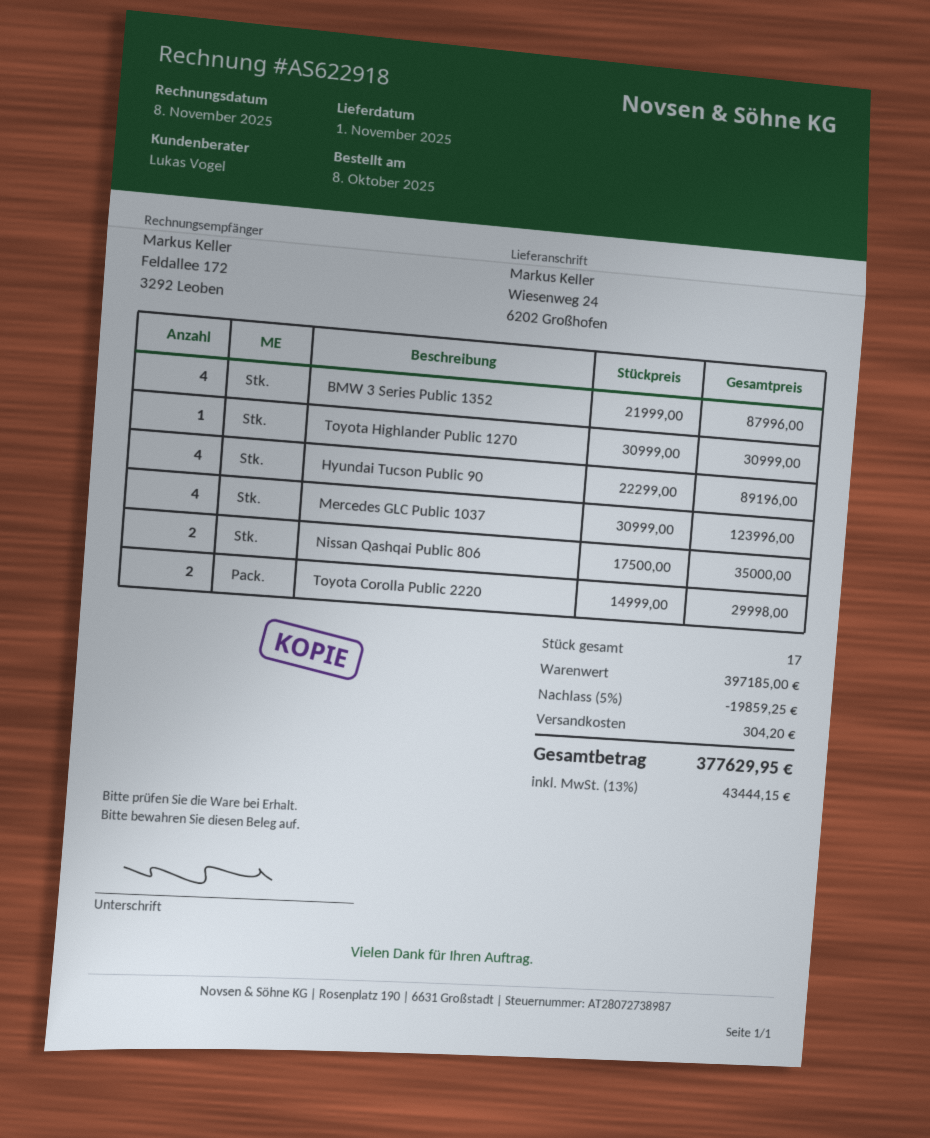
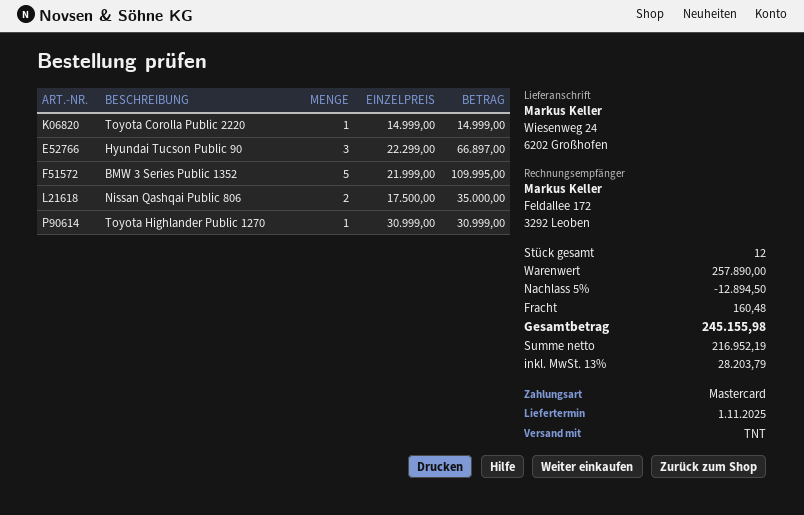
BMW 3 Series Public 1352: 4 x 21999.00 = 87996.00 -> 5 x 21999.00 = 109995.00
Hyundai Tucson Public 90: 4 x 22299.00 = 89196.00 -> 3 x 22299.00 = 66897.00
Mercedes GLC Public 1037: 4 x 30999.00 = 123996.00 -> none
Toyota Corolla Public 2220: 2 x 14999.00 = 29998.00 -> 1 x 14999.00 = 14999.00
total quantity: 17 -> 12
subtotal: 397185.00 -> 257890.00
discount: 5% = 19859.25 -> 5% = 12894.50
shipping: 304.20 -> 160.48
tax: 13% = 43444.15 -> 13% = 28203.79
total: 377629.95 -> 245155.98

